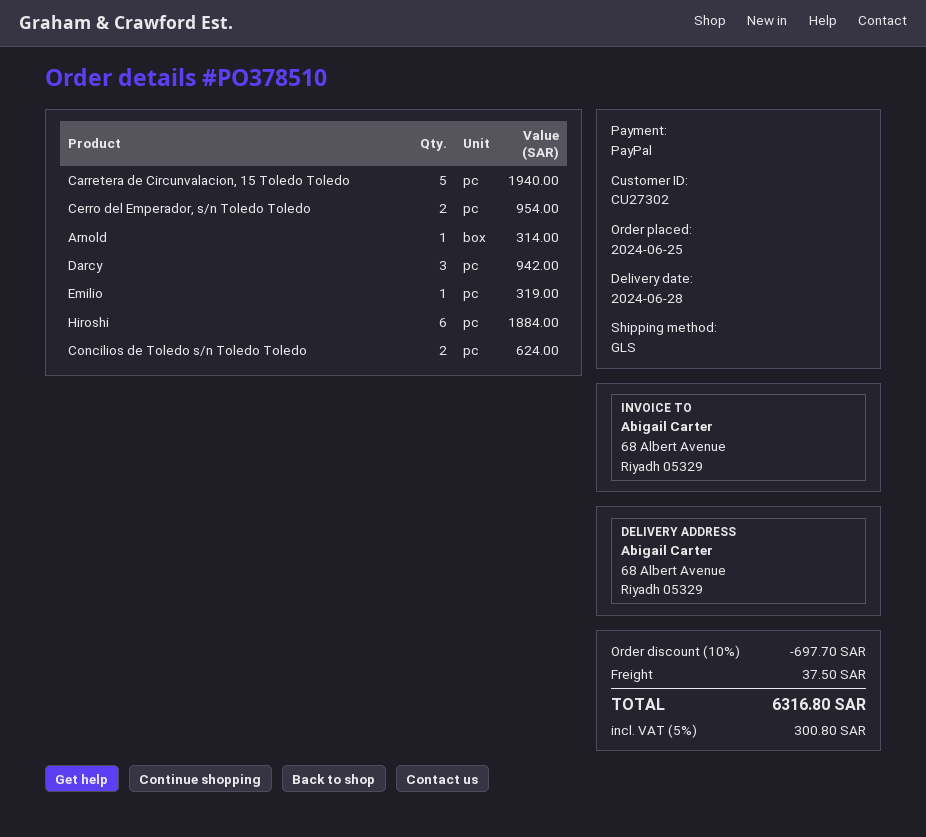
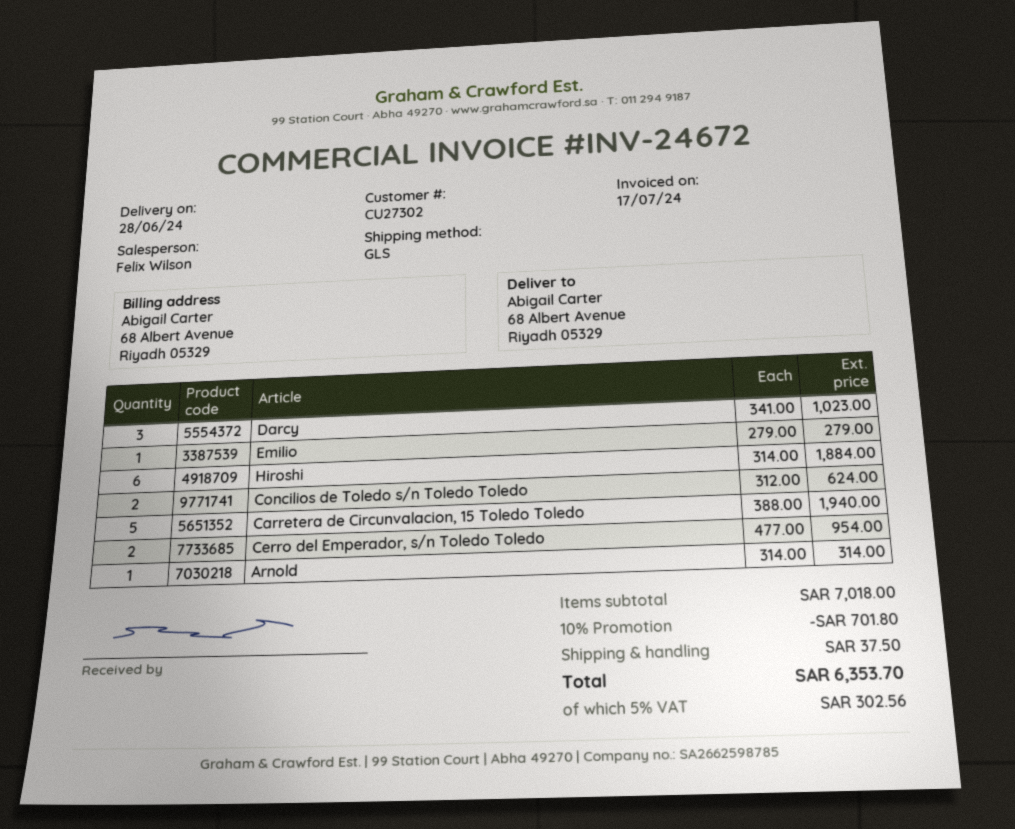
Darcy: 3 for 942.00 -> 3 for 1023.00
Emilio: 1 for 319.00 -> 1 for 279.00
discount: 10% = 697.70 -> 10% = 701.80
tax: 5% = 300.80 -> 5% = 302.56
total: 6316.80 -> 6353.70

